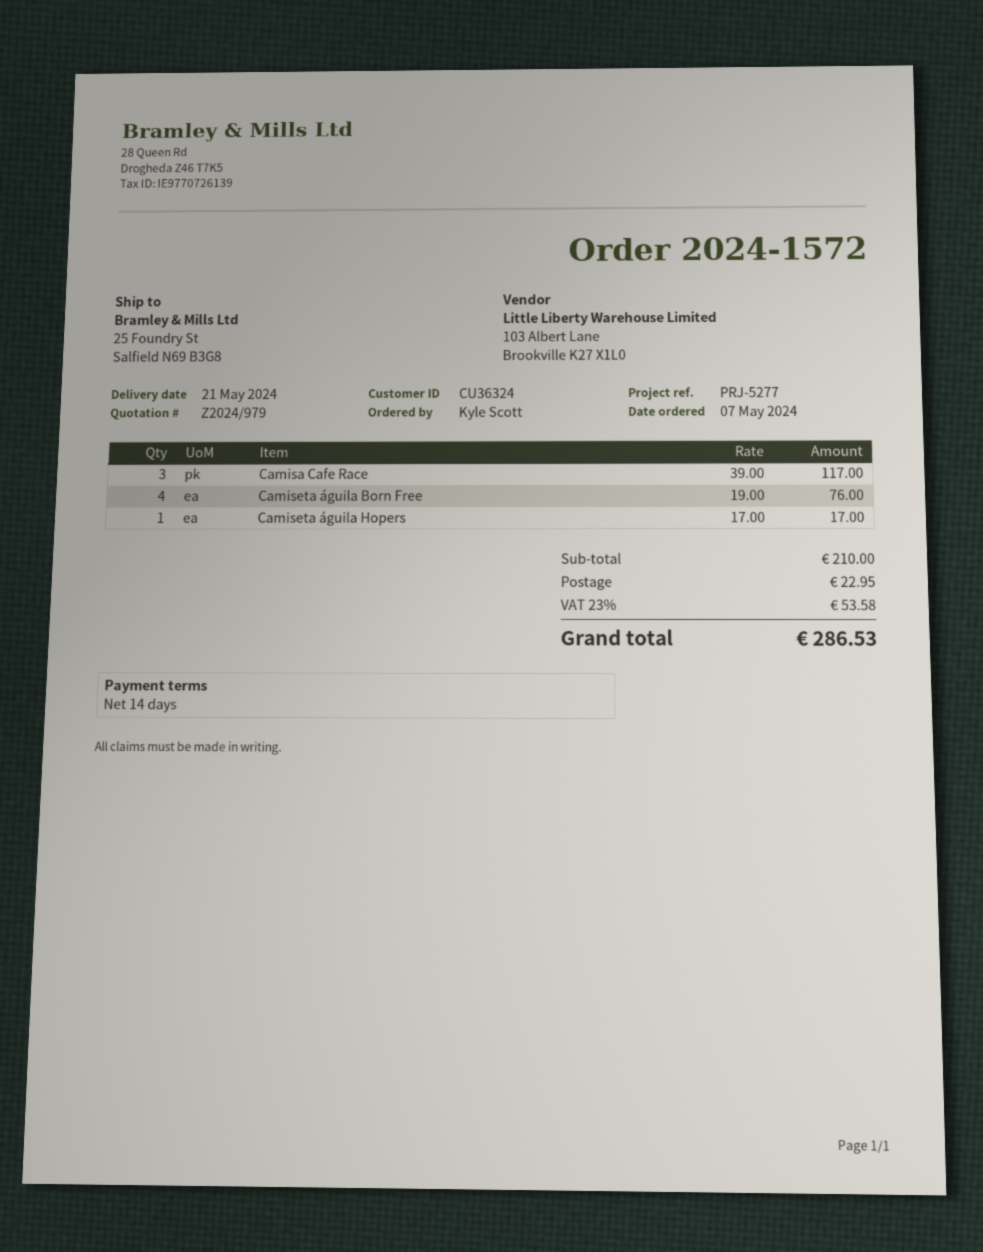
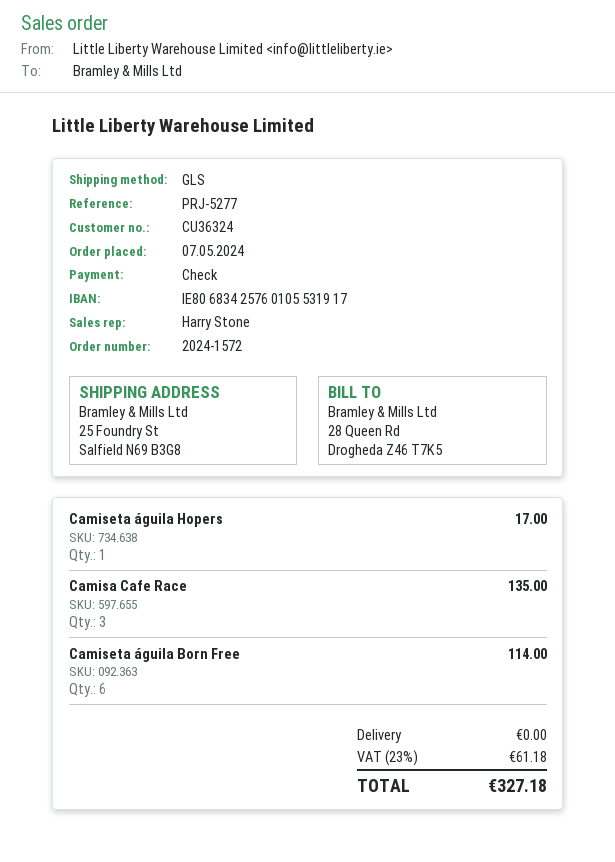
Camisa Cafe Race: 3 for 117.00 -> 3 for 135.00
Camiseta águila Born Free: 4 for 76.00 -> 6 for 114.00
shipping: 22.95 -> 0.00
tax: 23% = 53.58 -> 23% = 61.18
total: 286.53 -> 327.18

